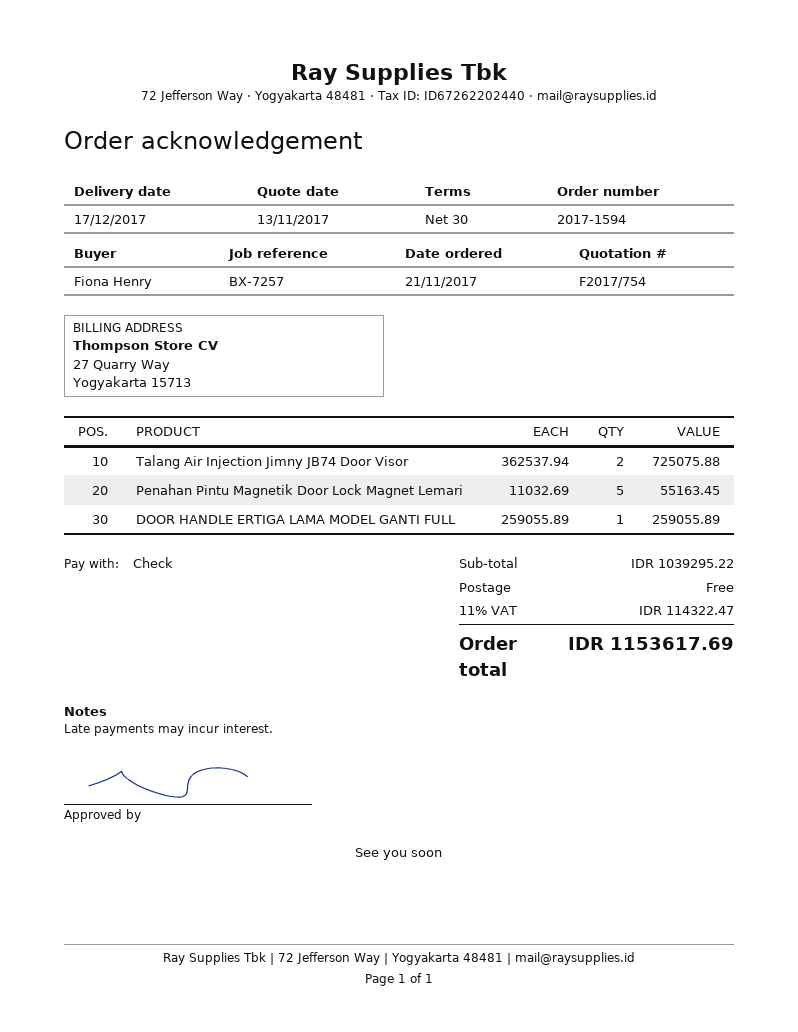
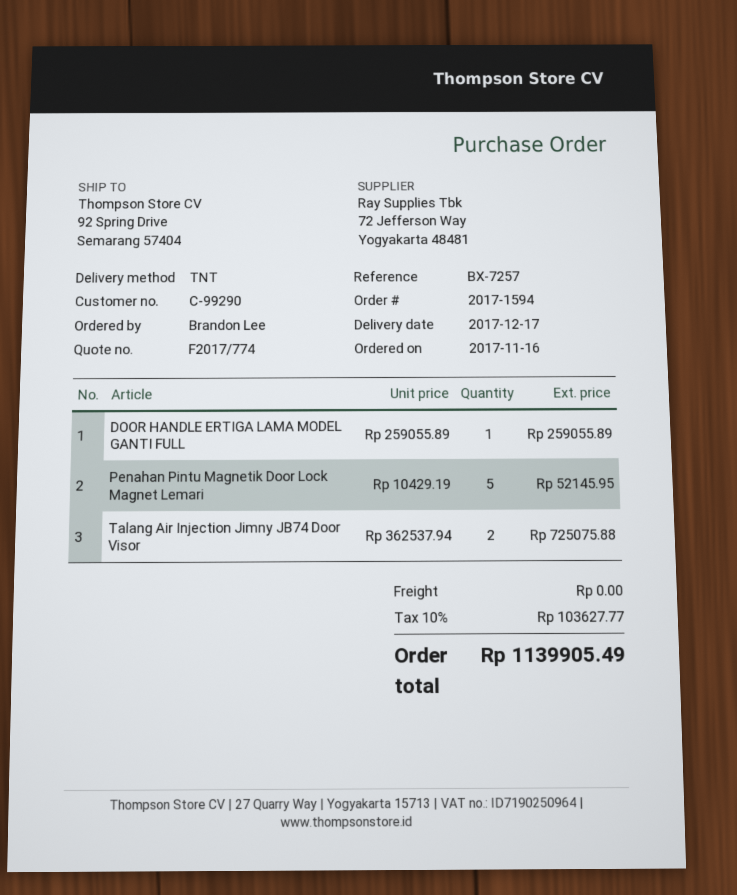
quote number: F2017/754 -> F2017/774
order date: 2017-11-21 -> 2017-11-16
ordered by: Fiona Henry -> Brandon Lee
Penahan Pintu Magnetik Door Lock Magnet Lemari: 5 x 11032.69 = 55163.45 -> 5 x 10429.19 = 52145.95
tax: 11% = 114322.47 -> 10% = 103627.77
total: 1153617.69 -> 1139905.49

